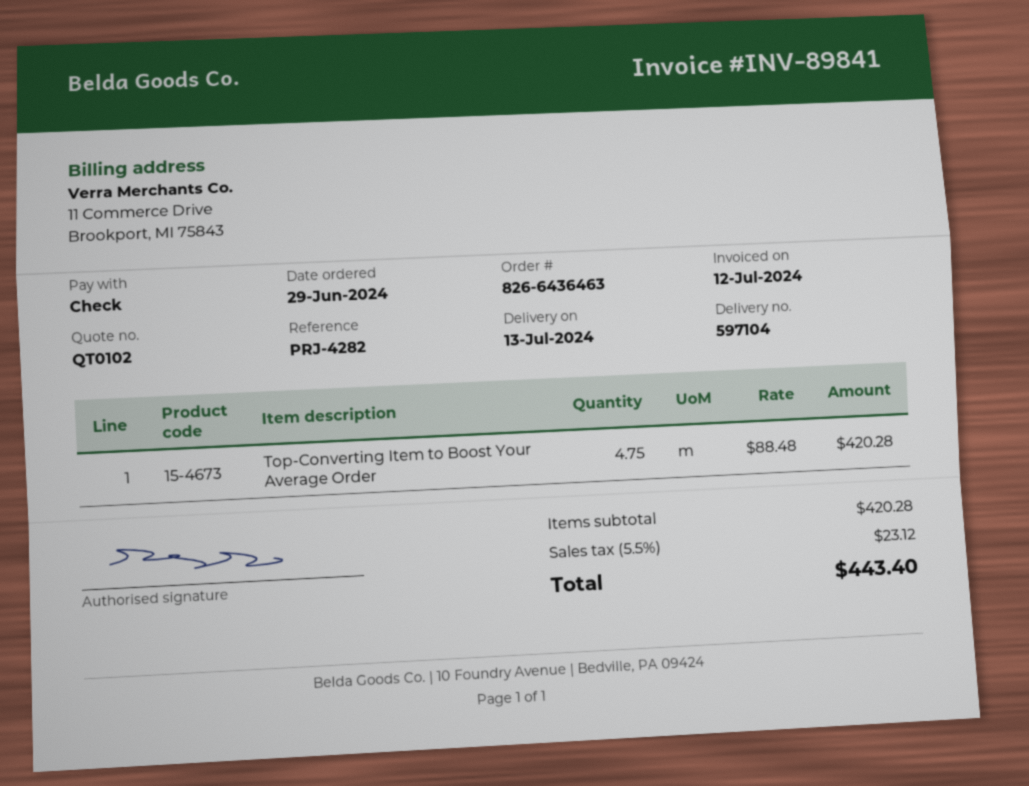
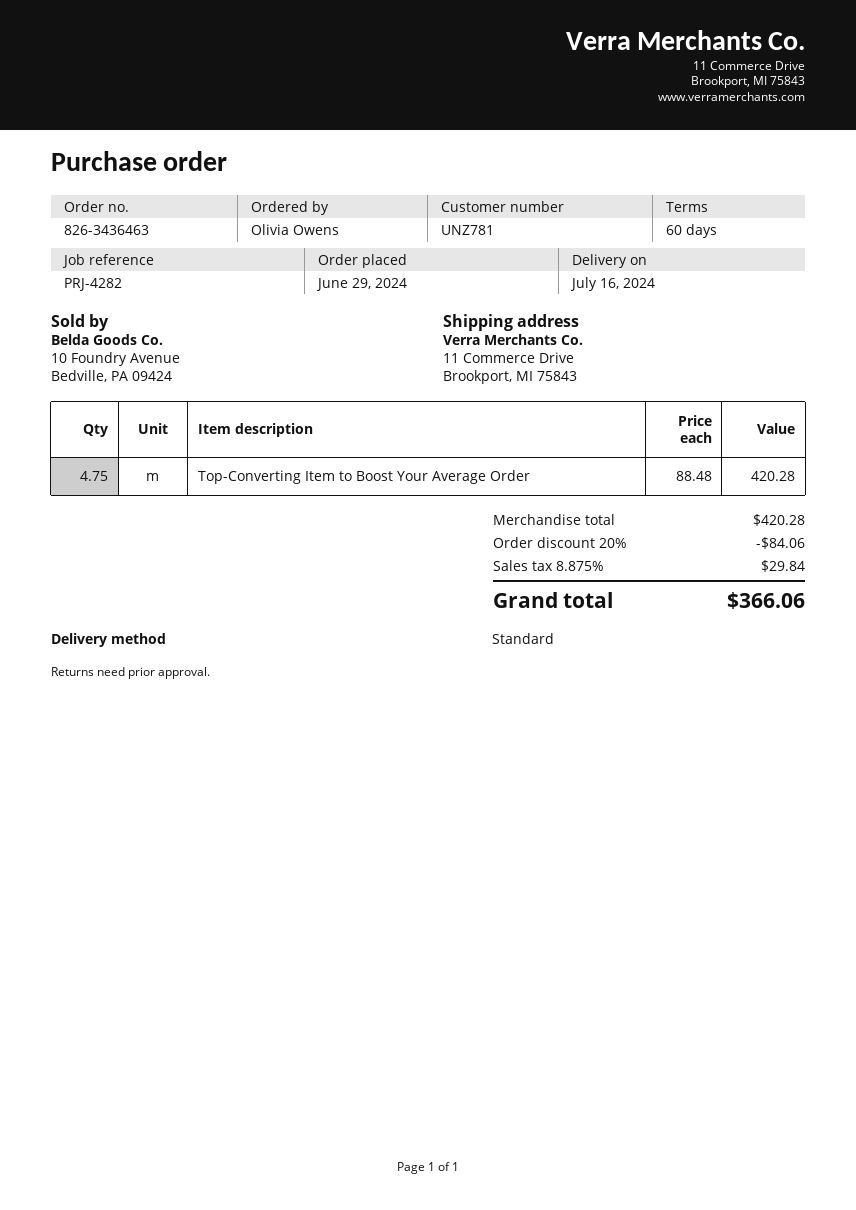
order number: 826-6436463 -> 826-3436463
delivery date: 2024-07-13 -> 2024-07-16
discount: none -> 20% = 84.06
tax: 5.5% = 23.12 -> 8.875% = 29.84
total: 443.40 -> 366.06

